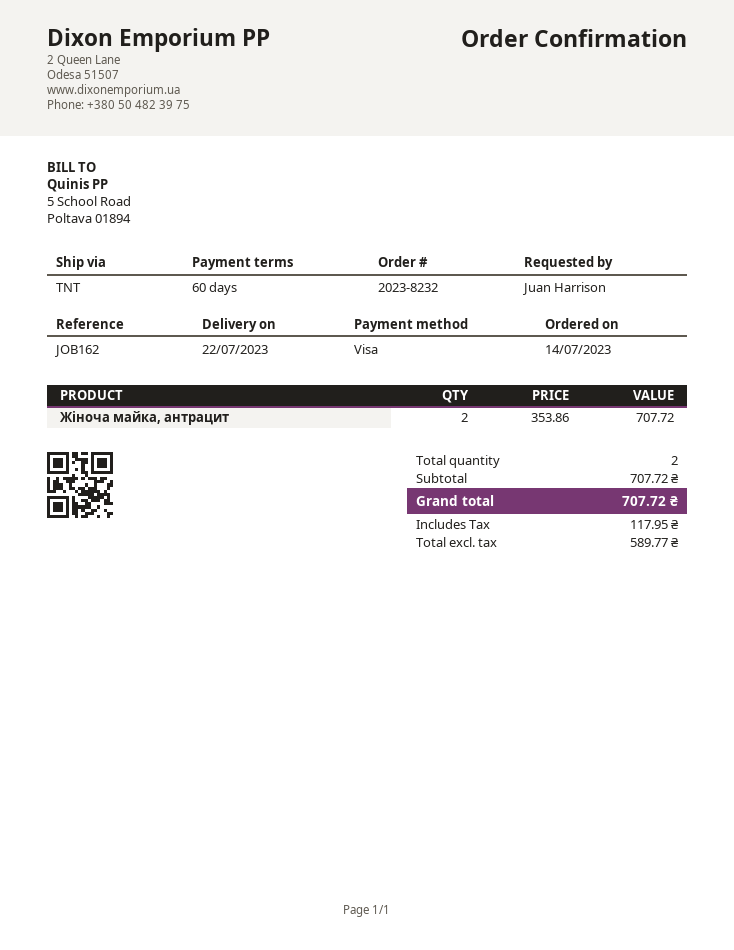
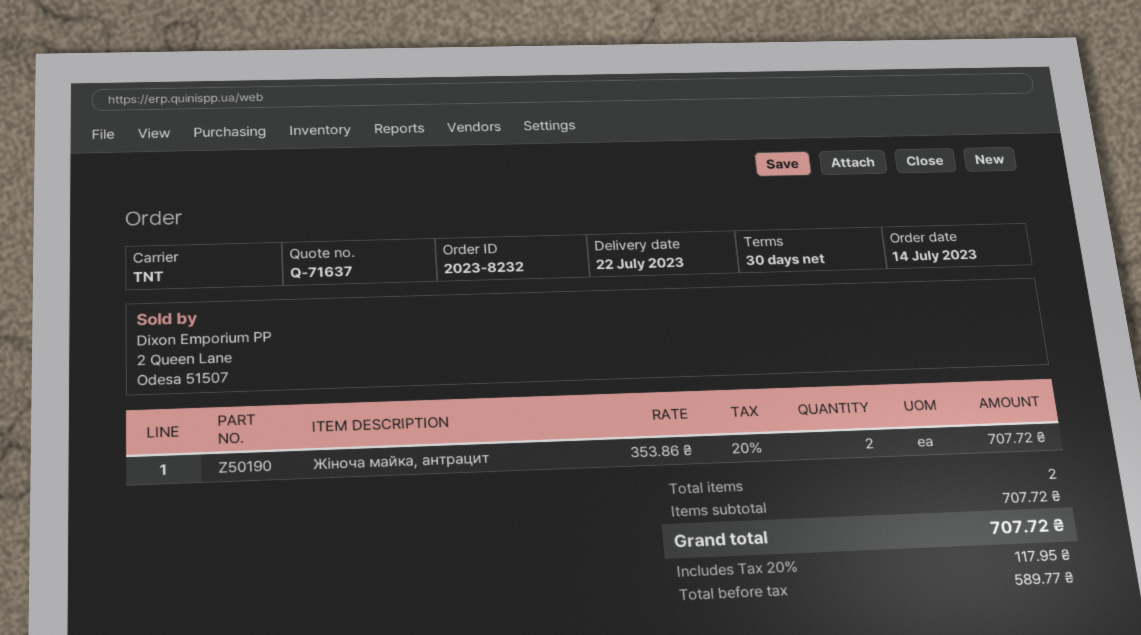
payment terms: 60 days -> 30 days

